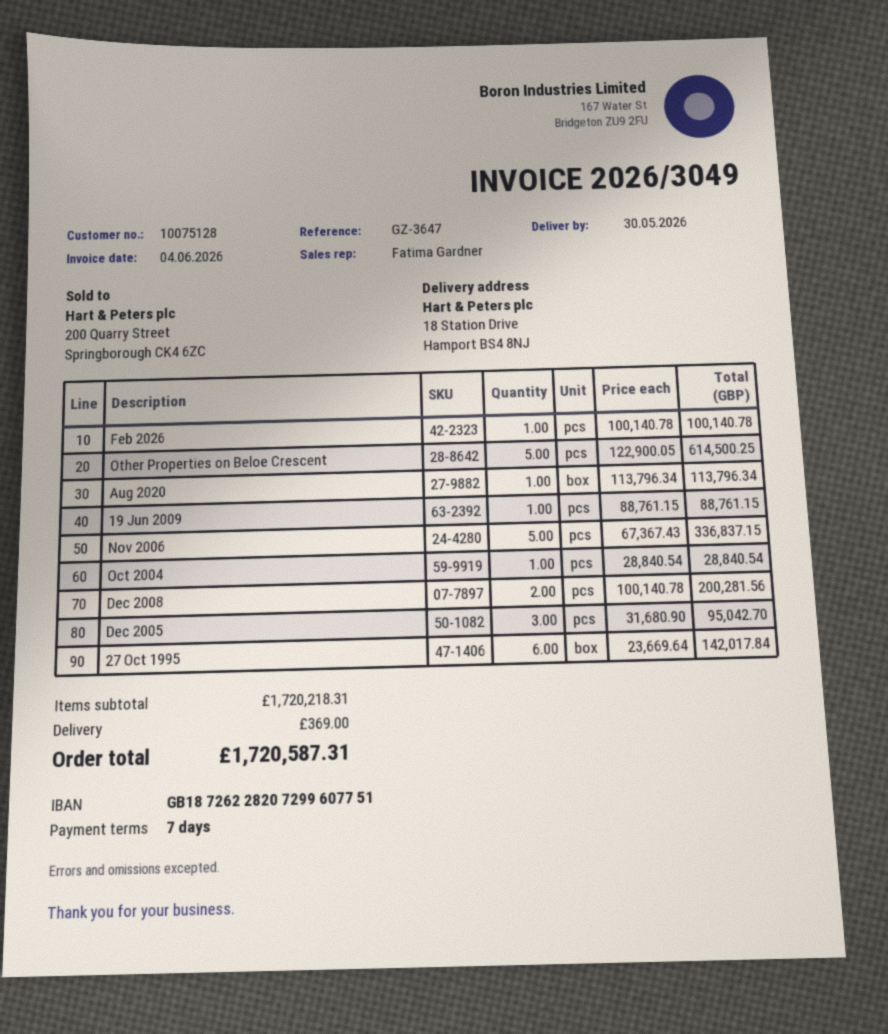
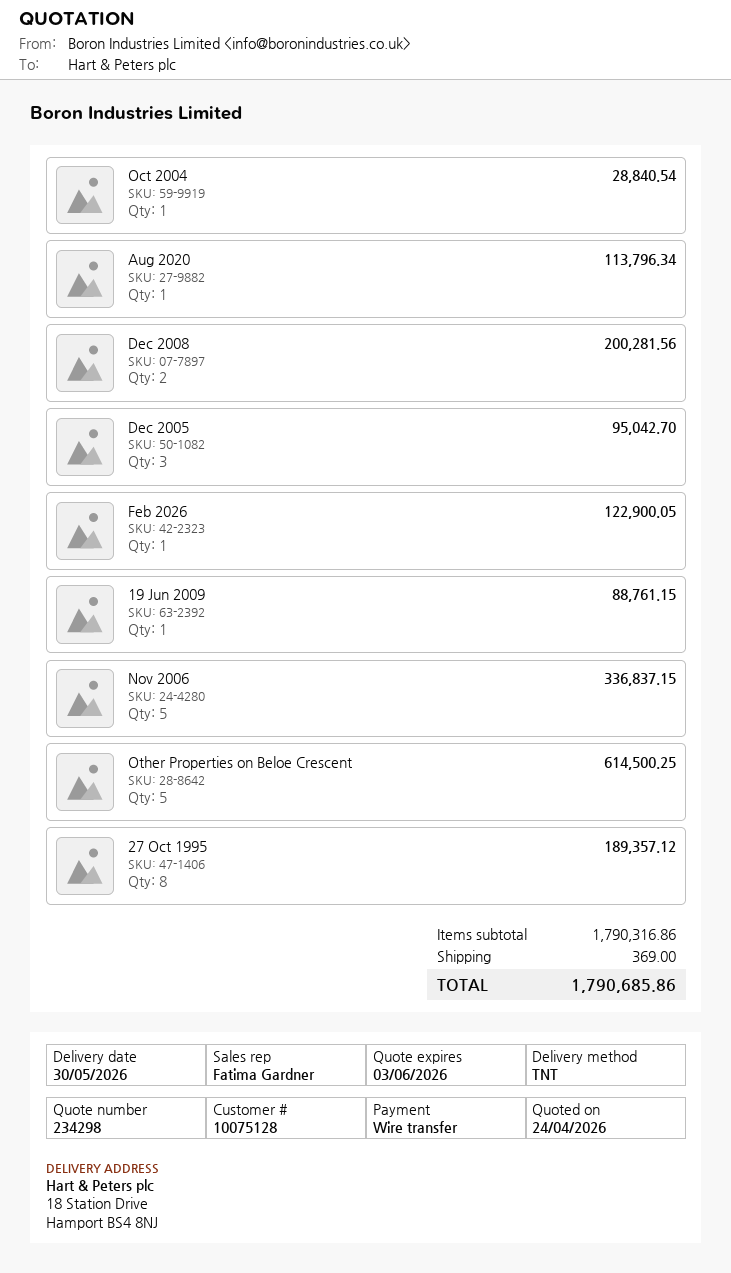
Feb 2026: 1 for 100140.78 -> 1 for 122900.05
27 Oct 1995: 6 for 142017.84 -> 8 for 189357.12
subtotal: 1720218.31 -> 1790316.86
total: 1720587.31 -> 1790685.86

